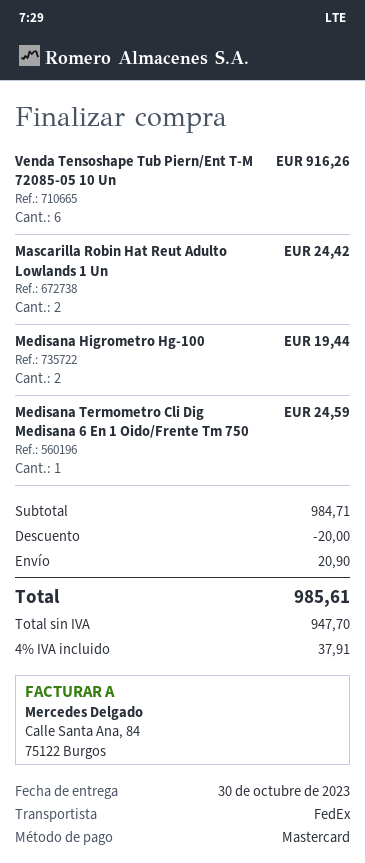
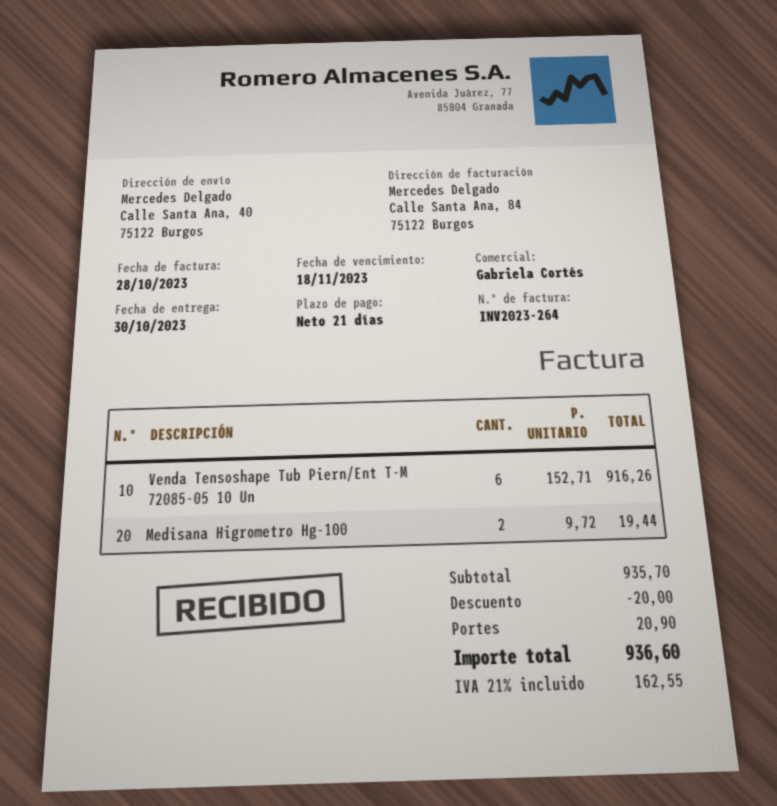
Mascarilla Robin Hat Reut Adulto Lowlands 1 Un: 2 for 24.42 -> none
Medisana Termometro Cli Dig Medisana 6 En 1 Oido/Frente Tm 750: 1 for 24.59 -> none
subtotal: 984.71 -> 935.70
tax: 4% = 37.91 -> 21% = 162.55
total: 985.61 -> 936.60

